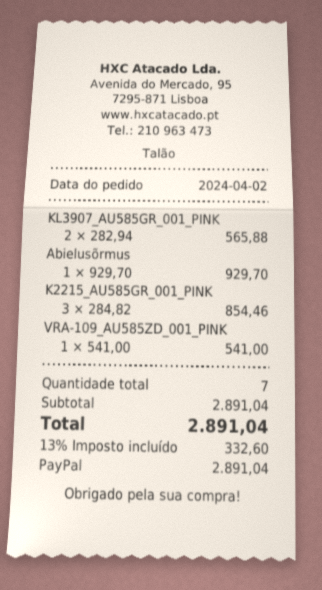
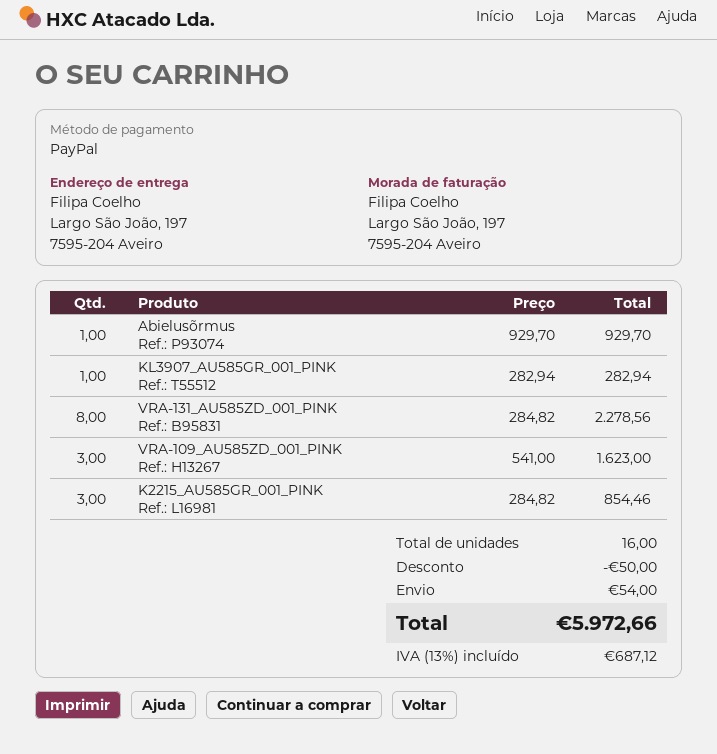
KL3907_AU585GR_001_PINK: 2 x 282.94 = 565.88 -> 1 x 282.94 = 282.94
VRA-109_AU585ZD_001_PINK: 1 x 541.00 = 541.00 -> 3 x 541.00 = 1623.00
VRA-131_AU585ZD_001_PINK: none -> 8 x 284.82 = 2278.56
total quantity: 7 -> 16
discount: none -> 50.00
shipping: none -> 54.00
tax: 13% = 332.60 -> 13% = 687.12
total: 2891.04 -> 5972.66

